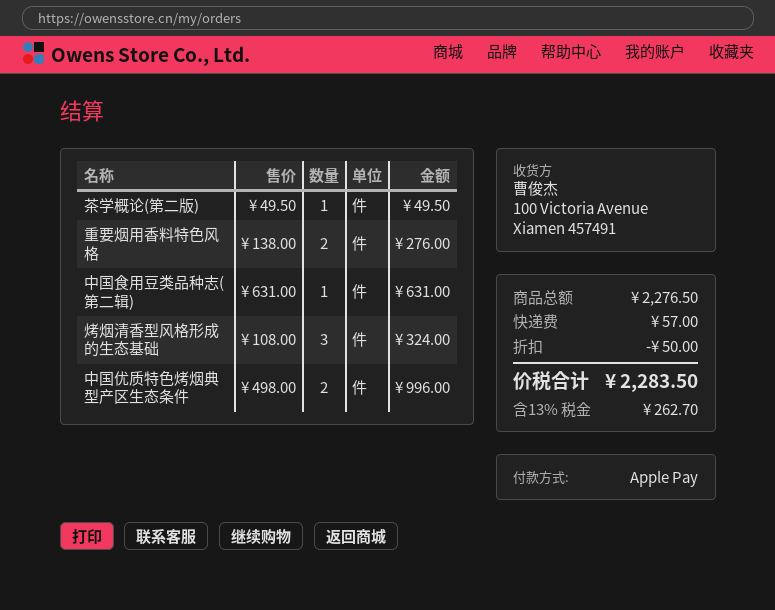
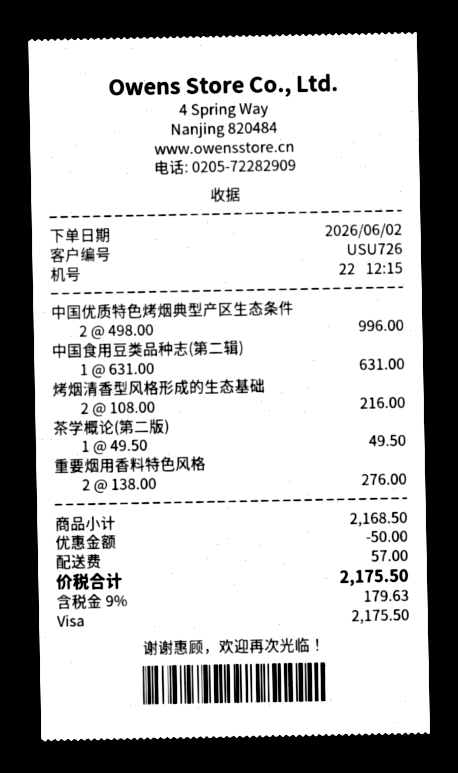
payment method: Apple Pay -> Visa
烤烟清香型风格形成的生态基础: 3 x 108.00 = 324.00 -> 2 x 108.00 = 216.00
subtotal: 2276.50 -> 2168.50
tax: 13% = 262.70 -> 9% = 179.63
total: 2283.50 -> 2175.50

